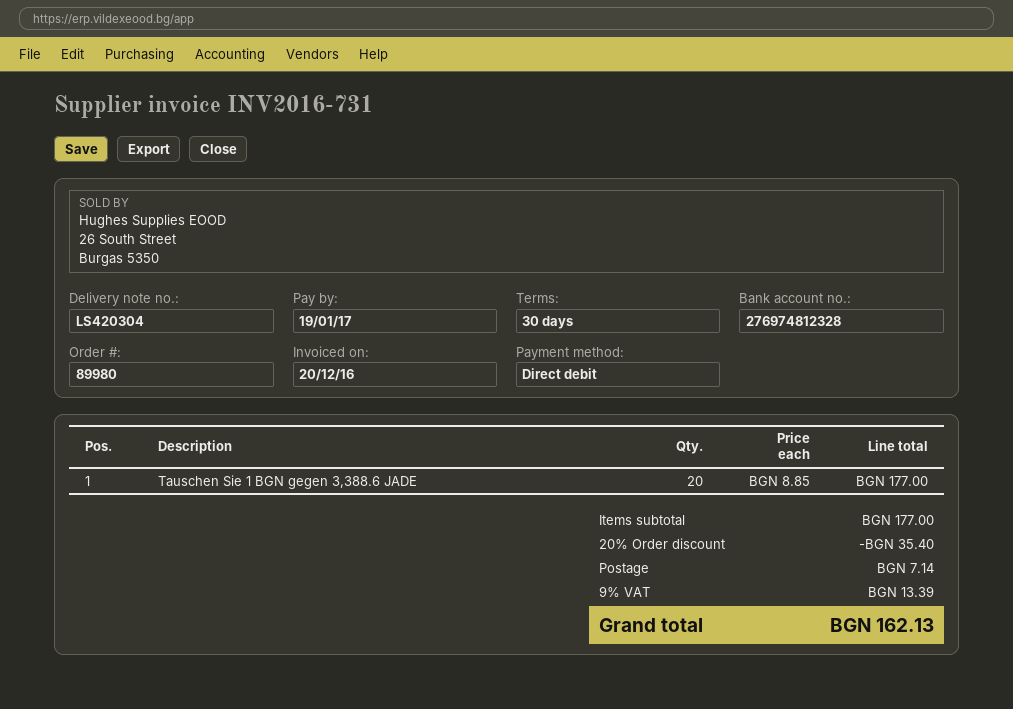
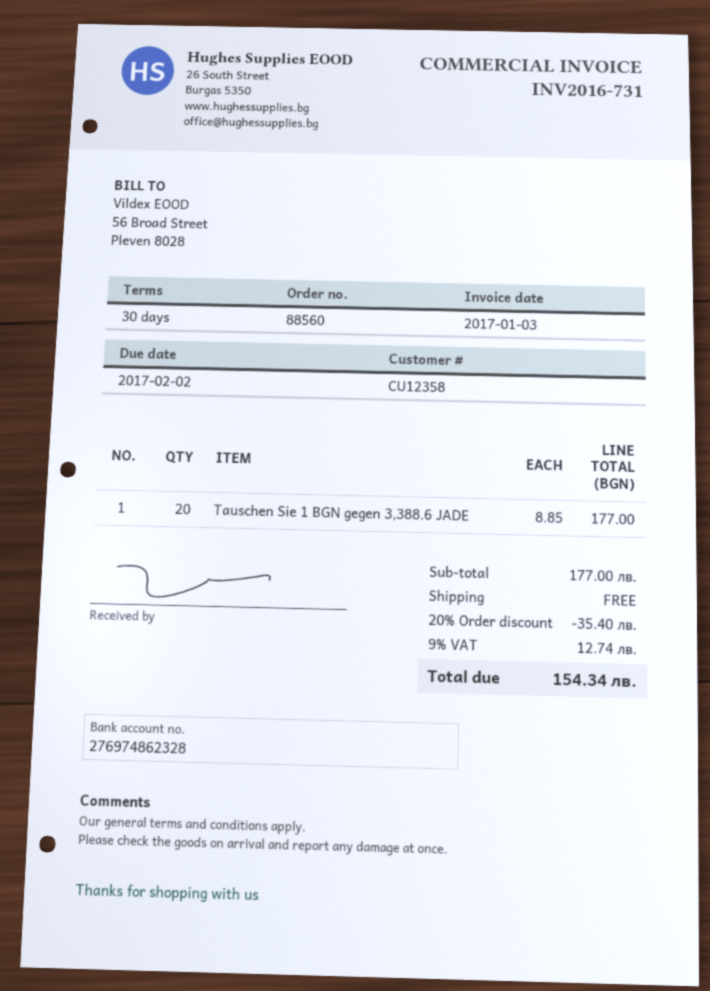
order number: 89980 -> 88560
invoice date: 2016-12-20 -> 2017-01-03
due date: 2017-01-19 -> 2017-02-02
bank account: 276974812328 -> 276974862328
shipping: 7.14 -> 0.00
tax: 9% = 13.39 -> 9% = 12.74
total: 162.13 -> 154.34

